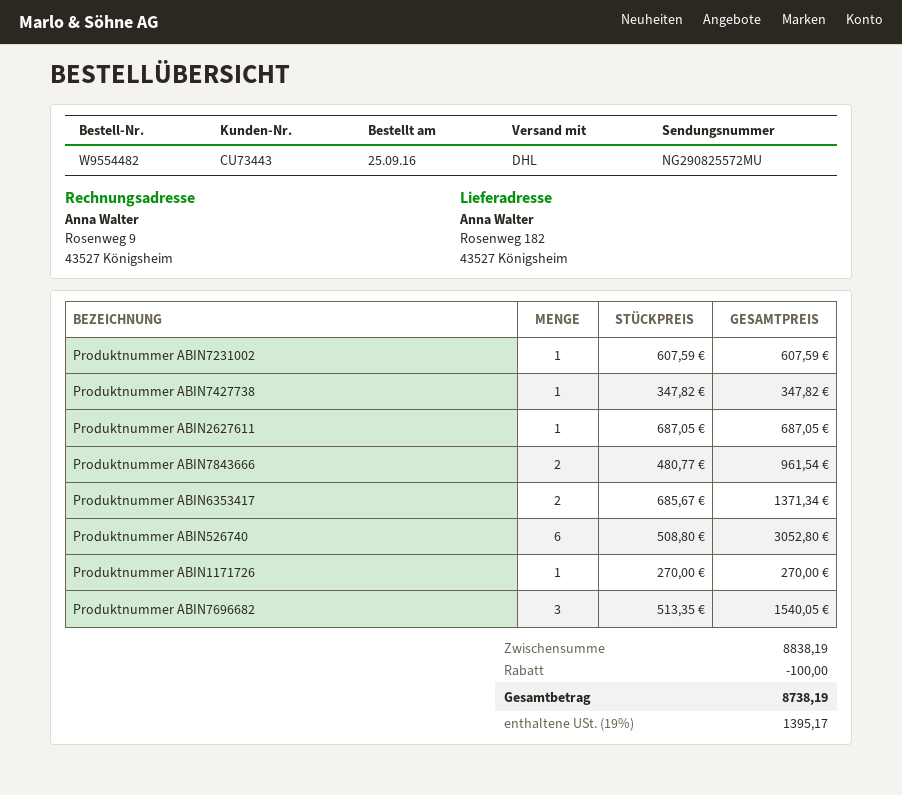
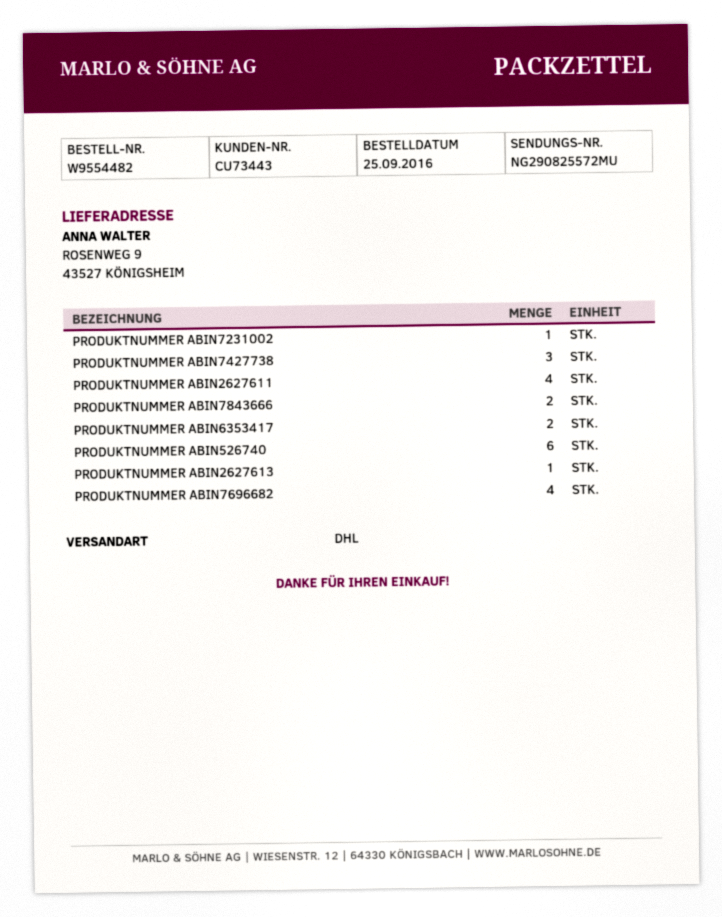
ship to: Rosenweg 182, 43527 Königsheim -> ROSENWEG 9, 43527 KÖNIGSHEIM
Produktnummer ABIN7427738: 1 -> 3
Produktnummer ABIN2627611: 1 -> 4
Produktnummer ABIN1171726: 1 -> none
Produktnummer ABIN7696682: 3 -> 4
PRODUKTNUMMER ABIN2627613: none -> 1

